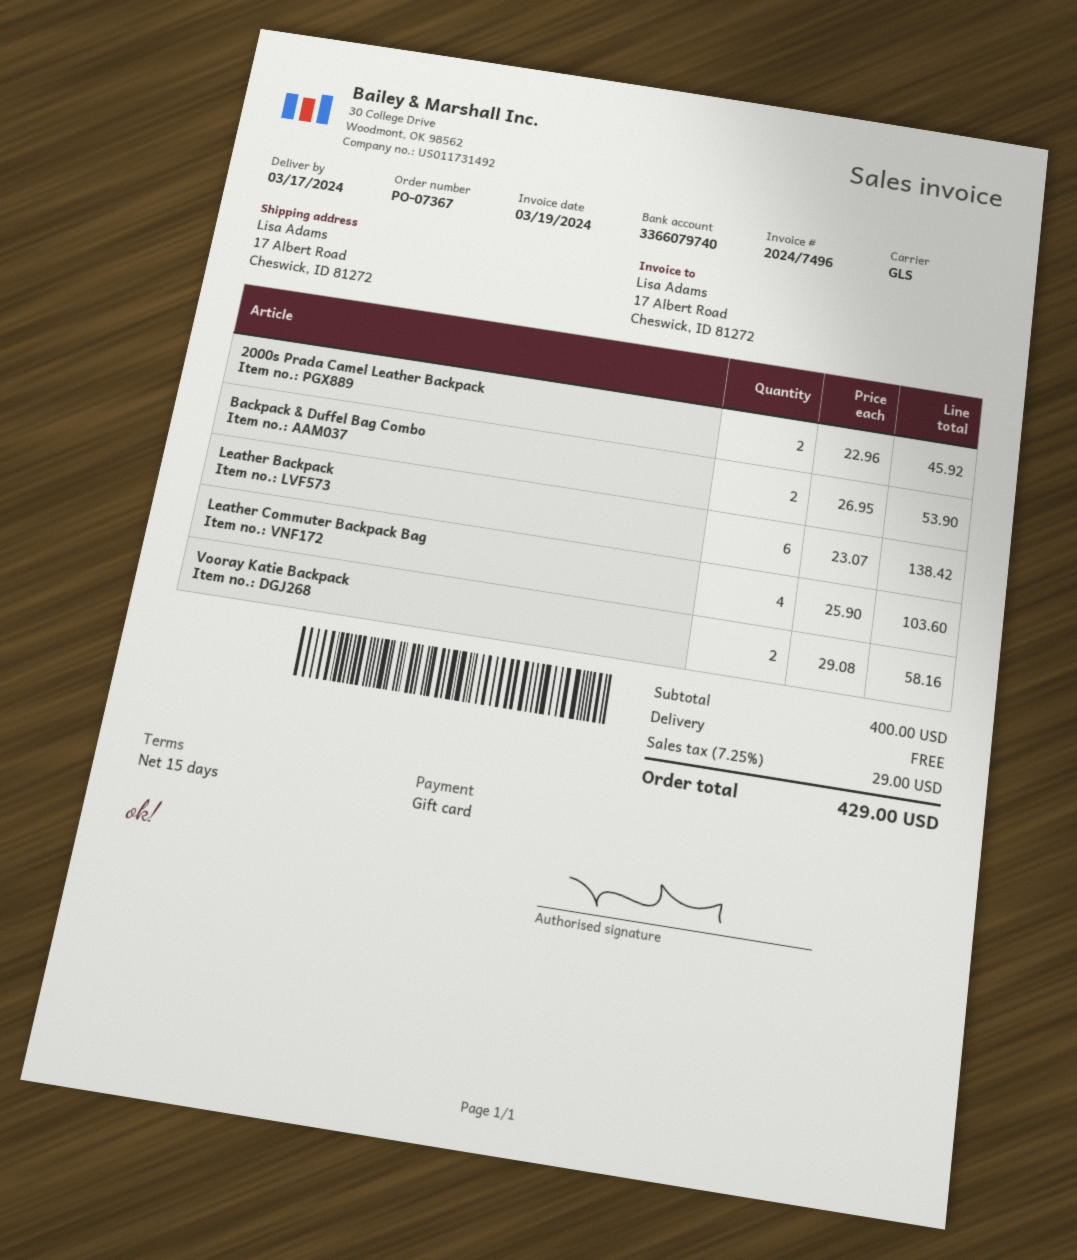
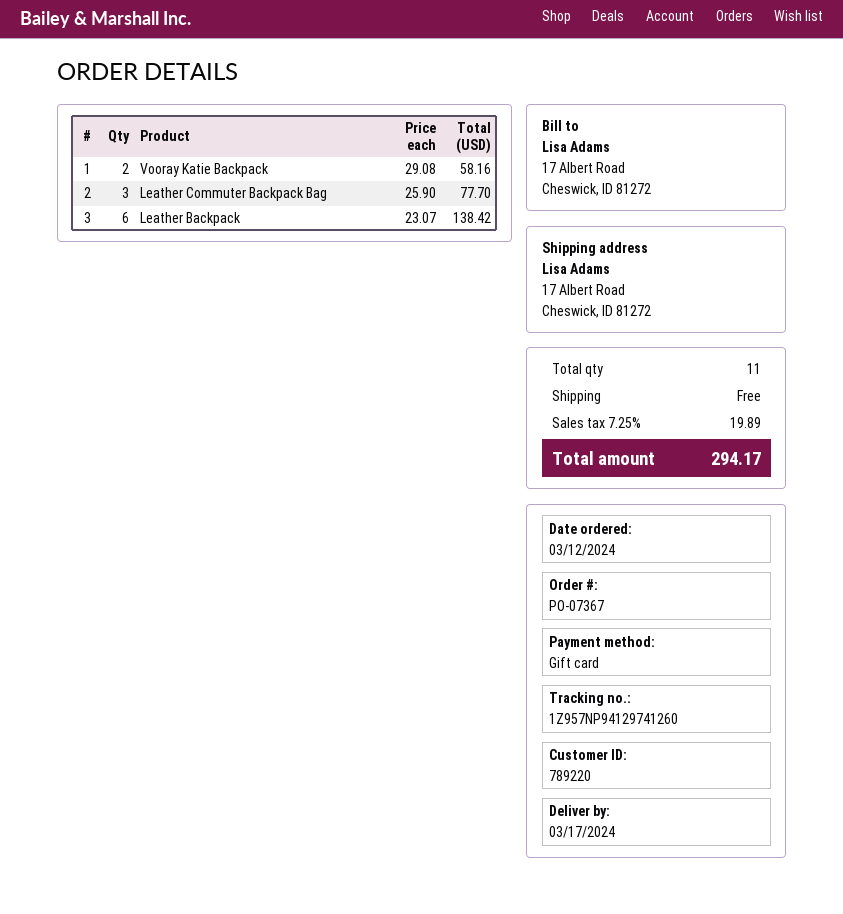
2000s Prada Camel Leather Backpack: 2 x 22.96 = 45.92 -> none
Backpack & Duffel Bag Combo: 2 x 26.95 = 53.90 -> none
Leather Commuter Backpack Bag: 4 x 25.90 = 103.60 -> 3 x 25.90 = 77.70
tax: 7.25% = 29.00 -> 7.25% = 19.89
total: 429.00 -> 294.17

